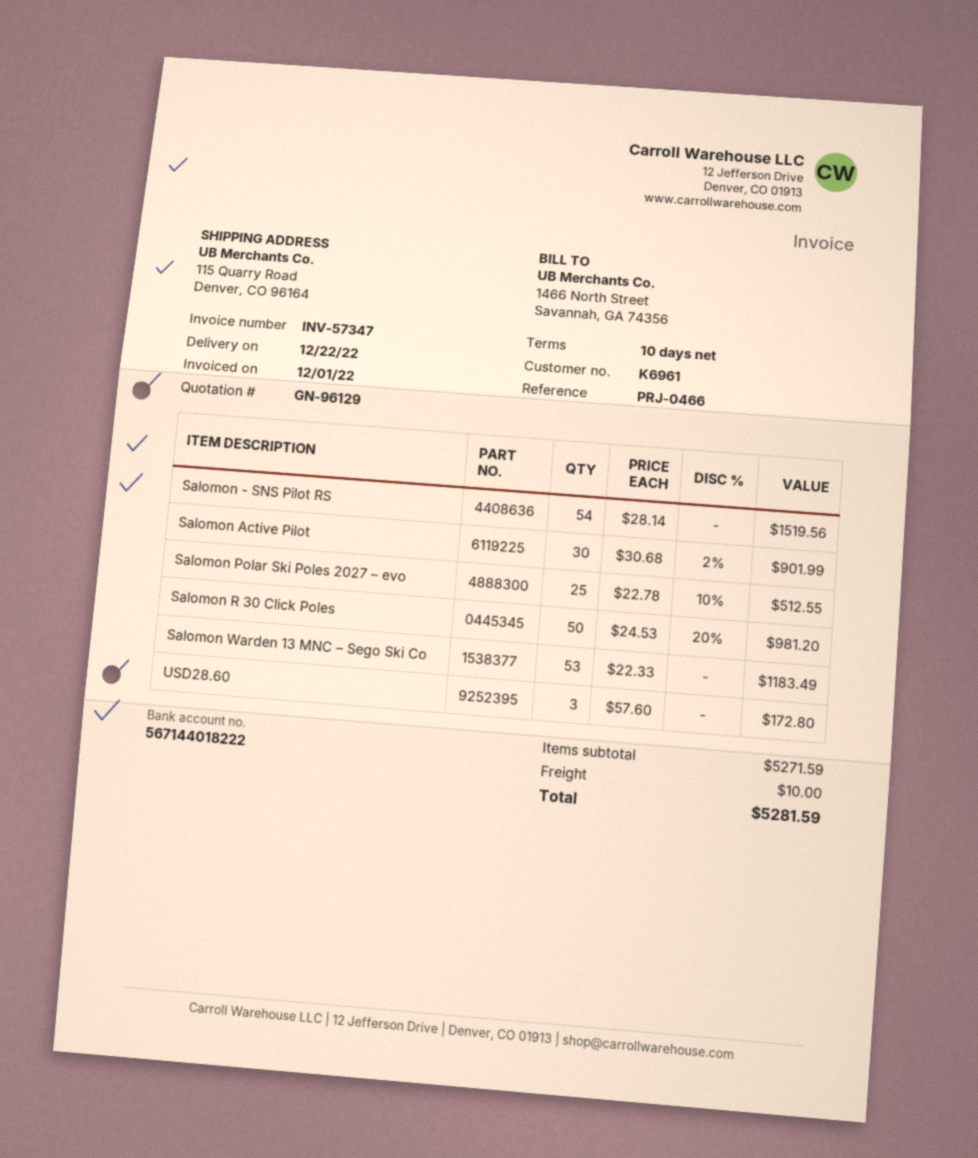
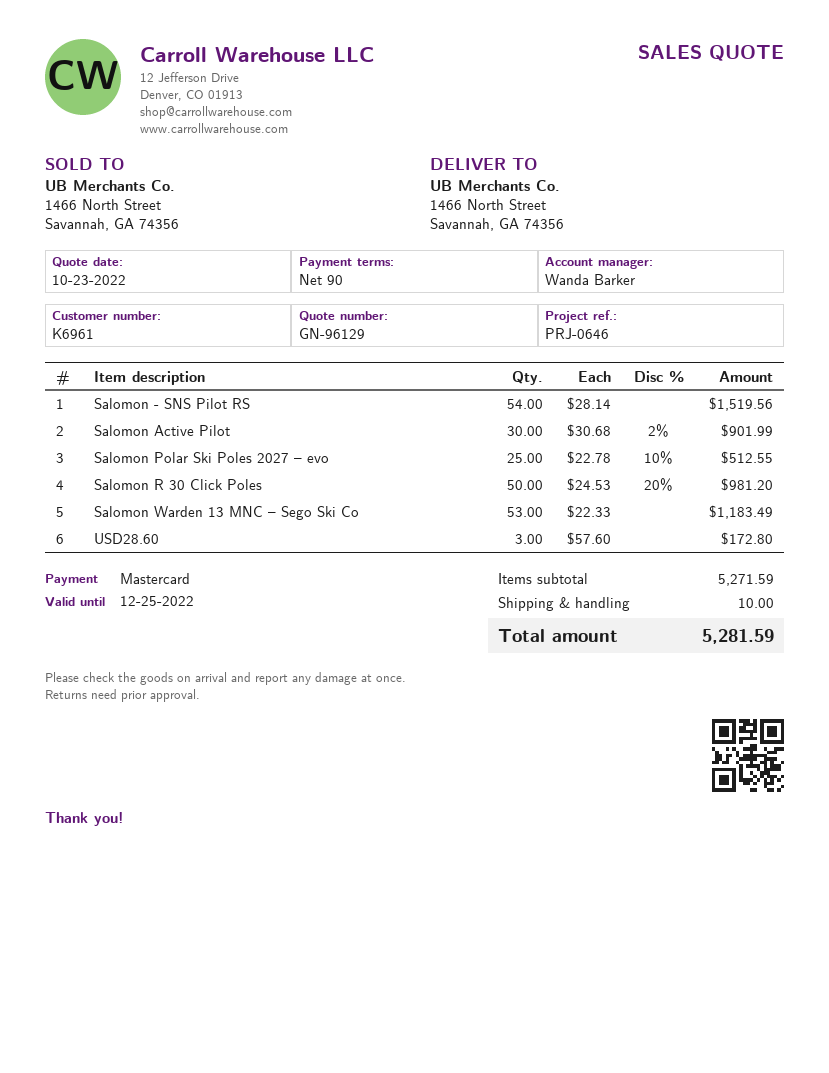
payment terms: 10 days -> 90 days
reference: PRJ-0466 -> PRJ-0646
ship to: 115 Quarry Road, Denver, CO 96164 -> 1466 North Street, Savannah, GA 74356

